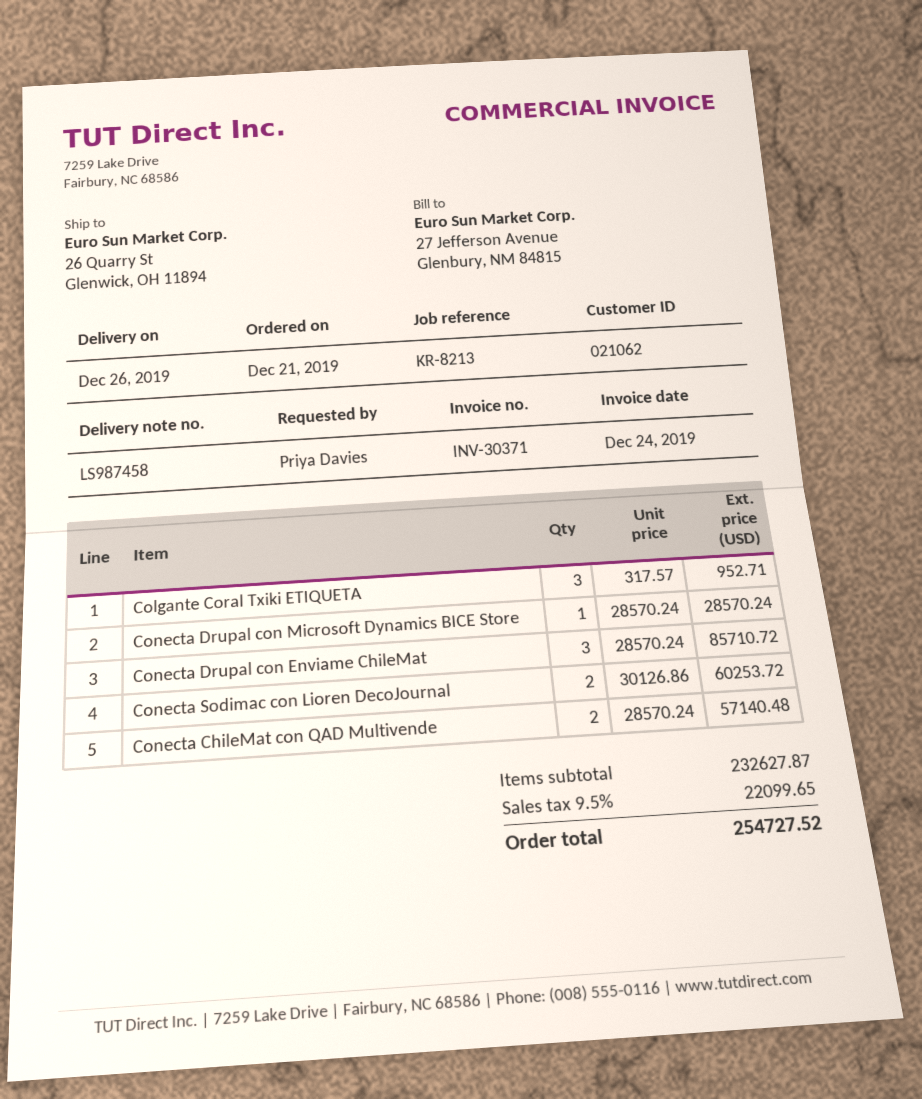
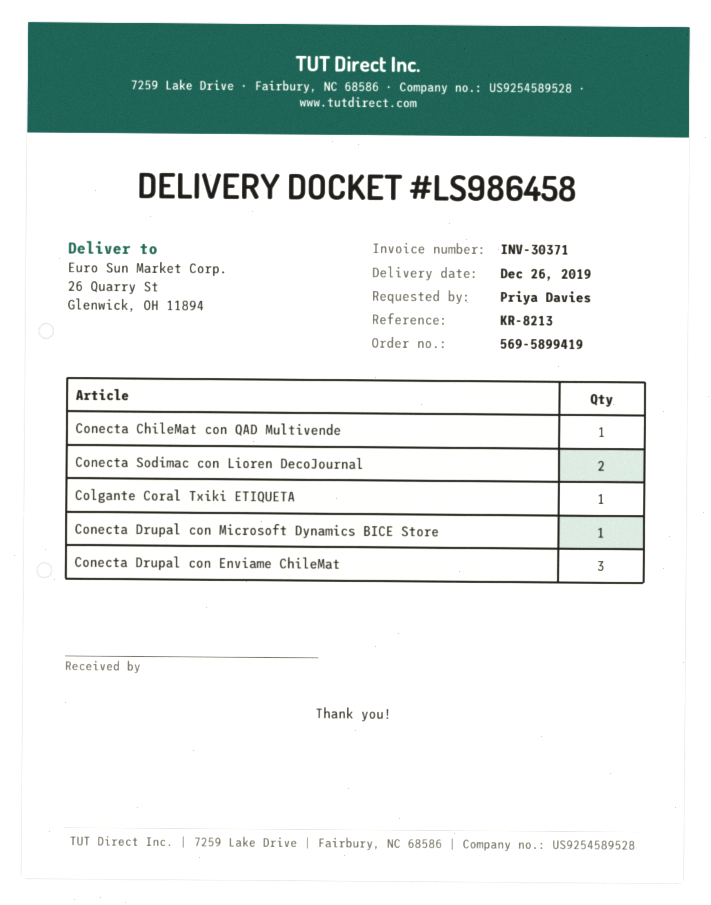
delivery note number: LS987458 -> LS986458
Colgante Coral Txiki ETIQUETA: 3 -> 1
Conecta ChileMat con QAD Multivende: 2 -> 1

